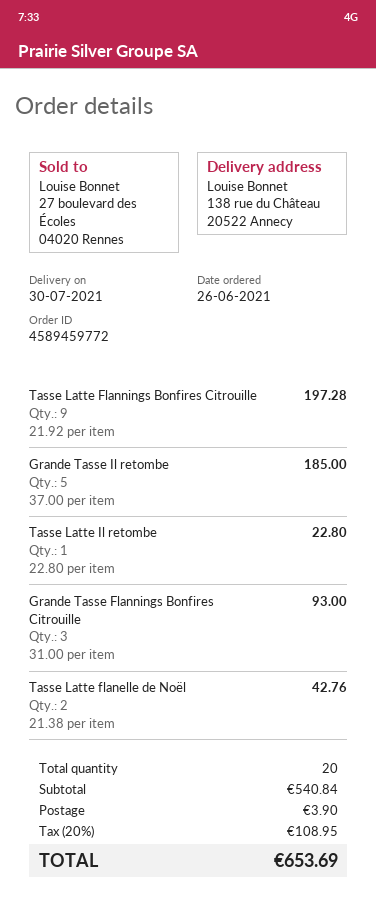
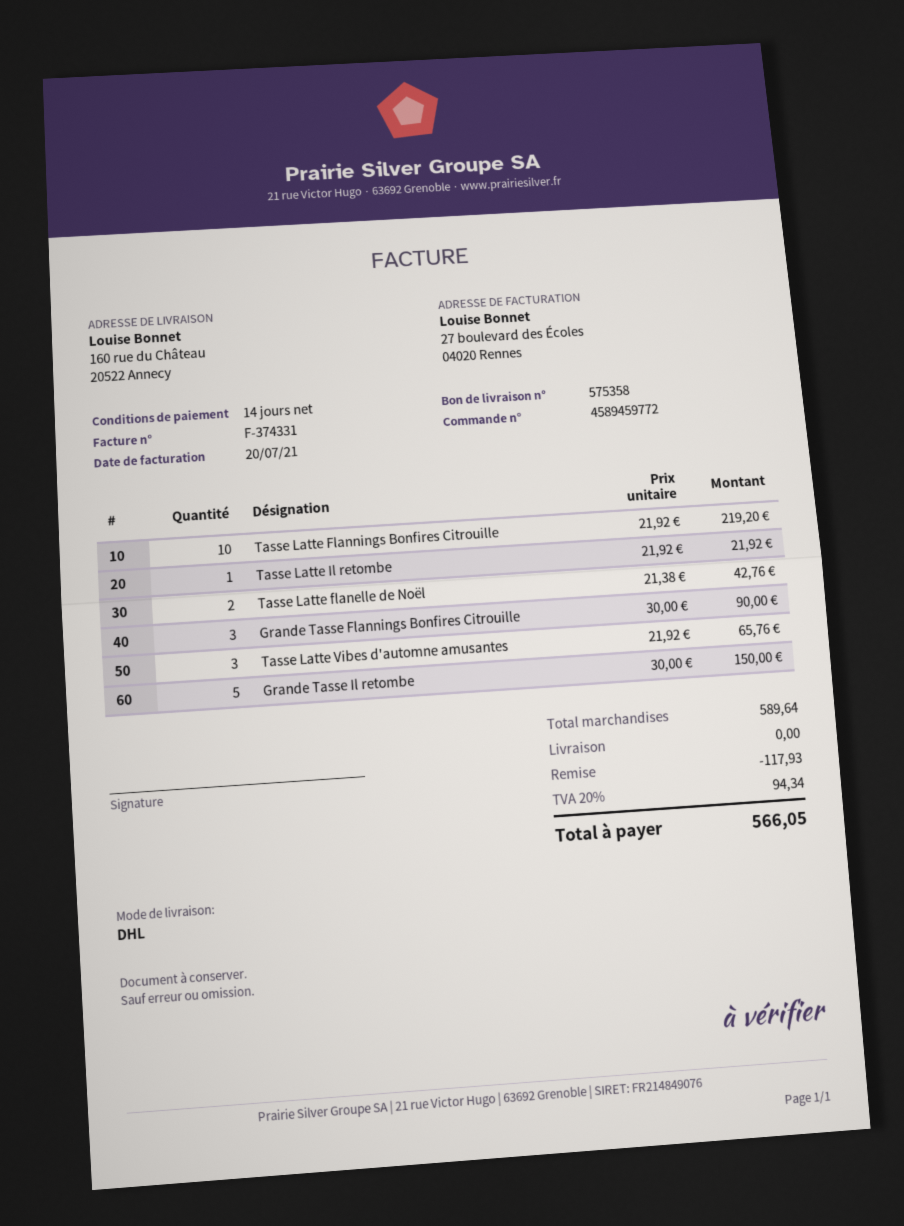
ship to: 138 rue du Château, 20522 Annecy -> 160 rue du Château, 20522 Annecy
Tasse Latte Flannings Bonfires Citrouille: 9 x 21.92 = 197.28 -> 10 x 21.92 = 219.20
Grande Tasse Il retombe: 5 x 37.00 = 185.00 -> 5 x 30.00 = 150.00
Tasse Latte Il retombe: 1 x 22.80 = 22.80 -> 1 x 21.92 = 21.92
Grande Tasse Flannings Bonfires Citrouille: 3 x 31.00 = 93.00 -> 3 x 30.00 = 90.00
Tasse Latte Vibes d'automne amusantes: none -> 3 x 21.92 = 65.76
subtotal: 540.84 -> 589.64
discount: none -> 117.93
shipping: 3.90 -> 0.00
tax: 20% = 108.95 -> 20% = 94.34
total: 653.69 -> 566.05

